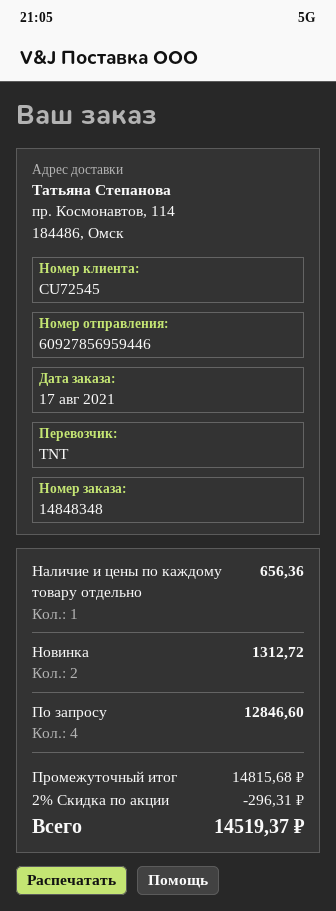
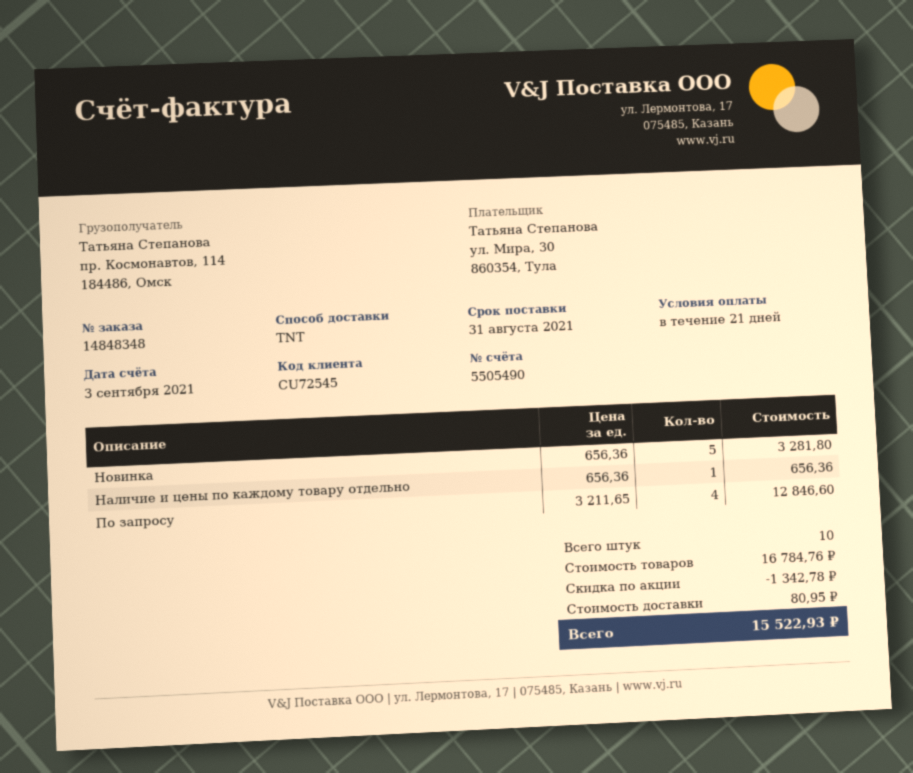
Новинка: 2 for 1312.72 -> 5 for 3281.80
subtotal: 14815.68 -> 16784.76
discount: 296.31 -> 1342.78
shipping: none -> 80.95
total: 14519.37 -> 15522.93

